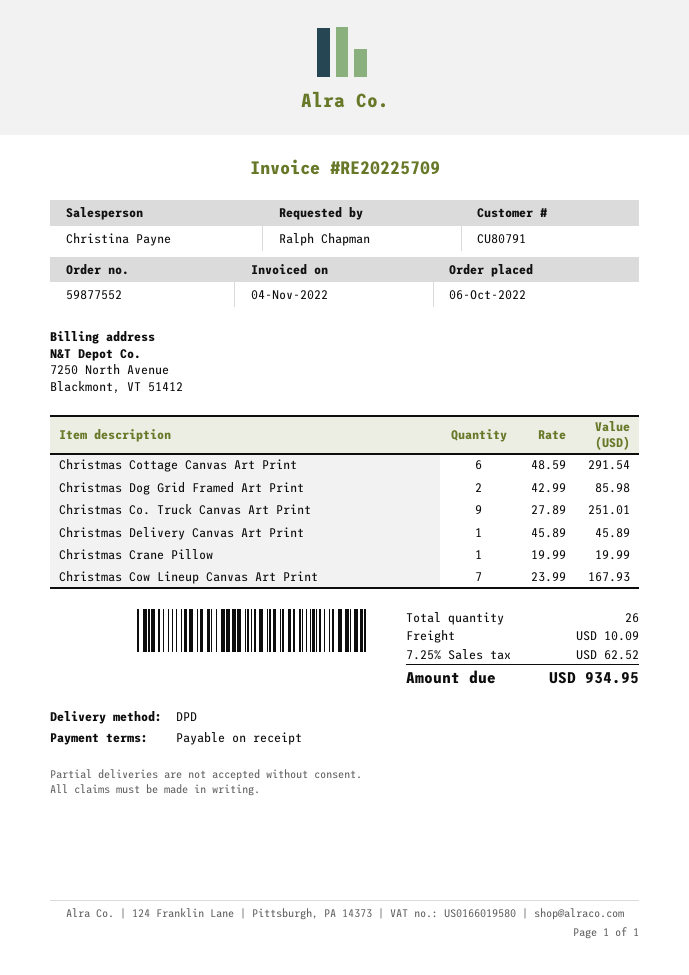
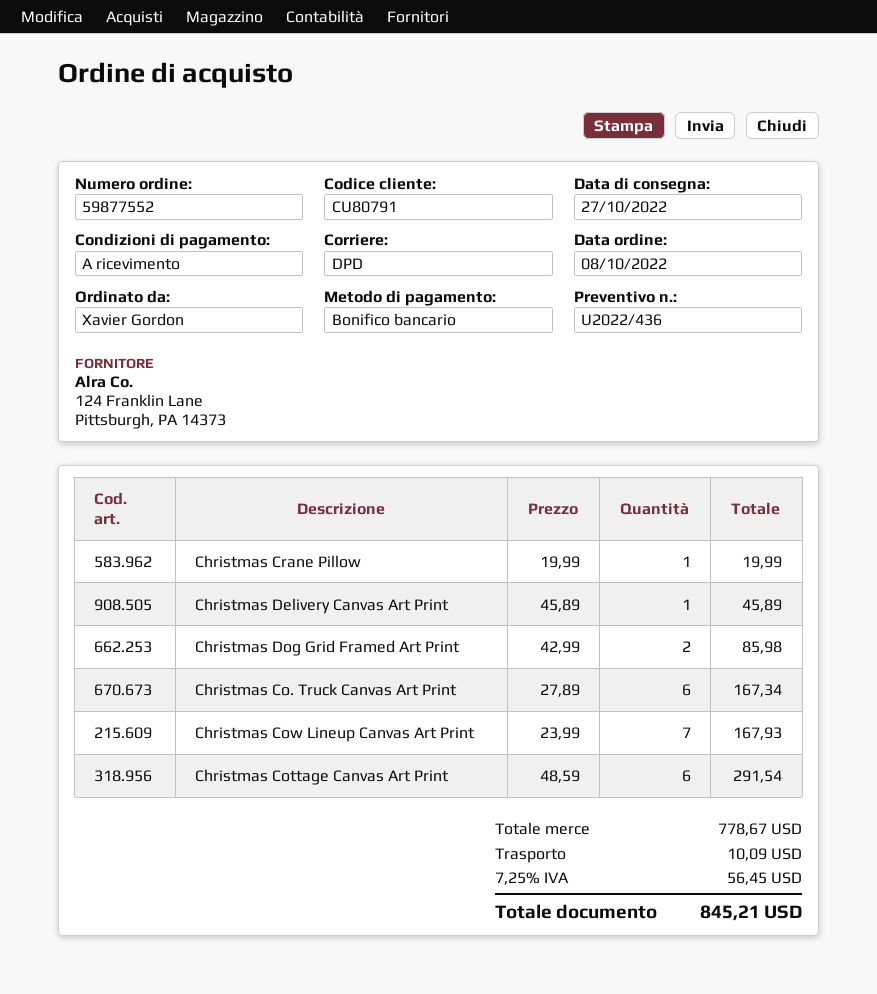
order date: 2022-10-06 -> 2022-10-08
ordered by: Ralph Chapman -> Xavier Gordon
Christmas Co. Truck Canvas Art Print: 9 x 27.89 = 251.01 -> 6 x 27.89 = 167.34
tax: 7.25% = 62.52 -> 7.25% = 56.45
total: 934.95 -> 845.21

